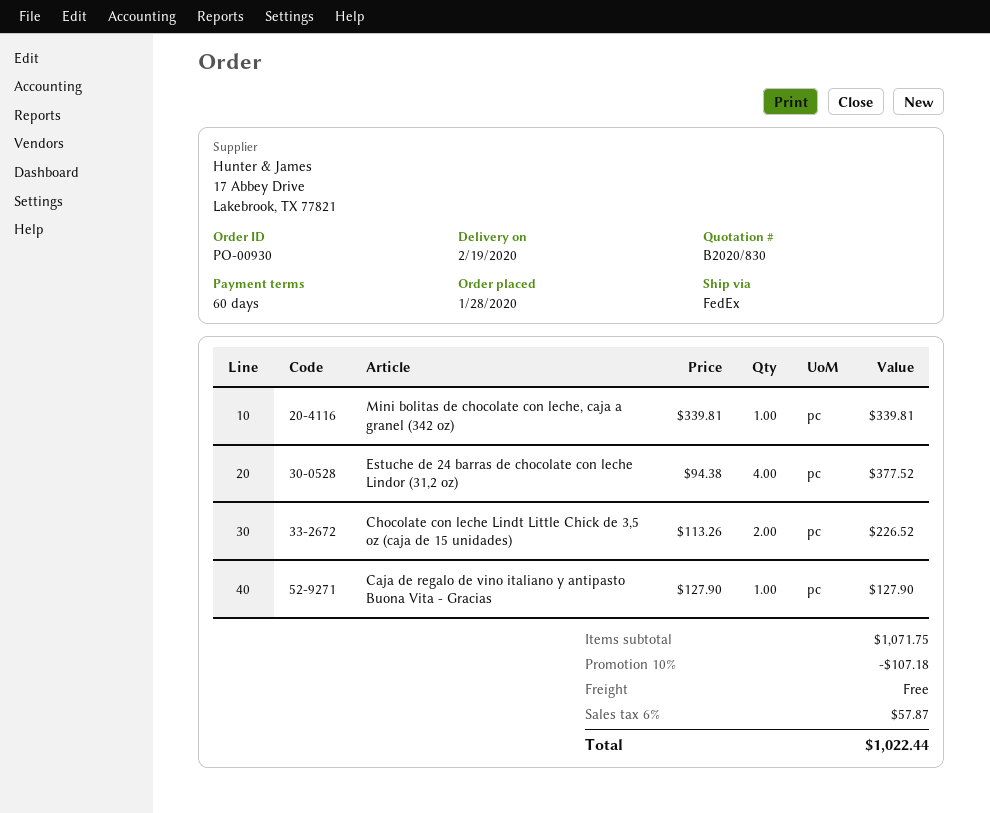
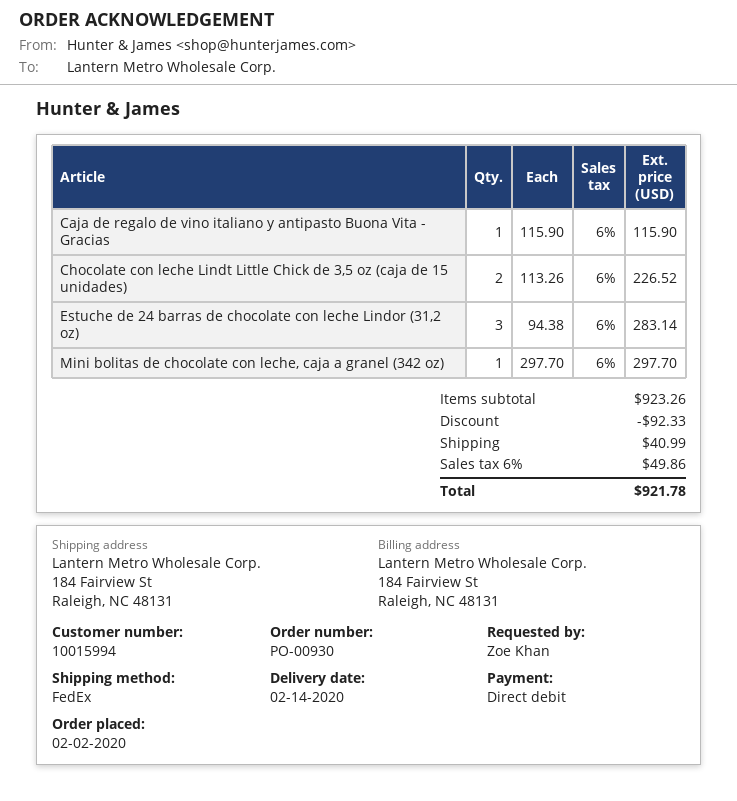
order date: 2020-01-28 -> 2020-02-02
delivery date: 2020-02-19 -> 2020-02-14
Mini bolitas de chocolate con leche, caja a granel (342 oz): 1 x 339.81 = 339.81 -> 1 x 297.70 = 297.70
Estuche de 24 barras de chocolate con leche Lindor (31,2 oz): 4 x 94.38 = 377.52 -> 3 x 94.38 = 283.14
Caja de regalo de vino italiano y antipasto Buona Vita - Gracias: 1 x 127.90 = 127.90 -> 1 x 115.90 = 115.90
subtotal: 1071.75 -> 923.26
discount: 107.18 -> 92.33
shipping: 0.00 -> 40.99
tax: 6% = 57.87 -> 6% = 49.86
total: 1022.44 -> 921.78

